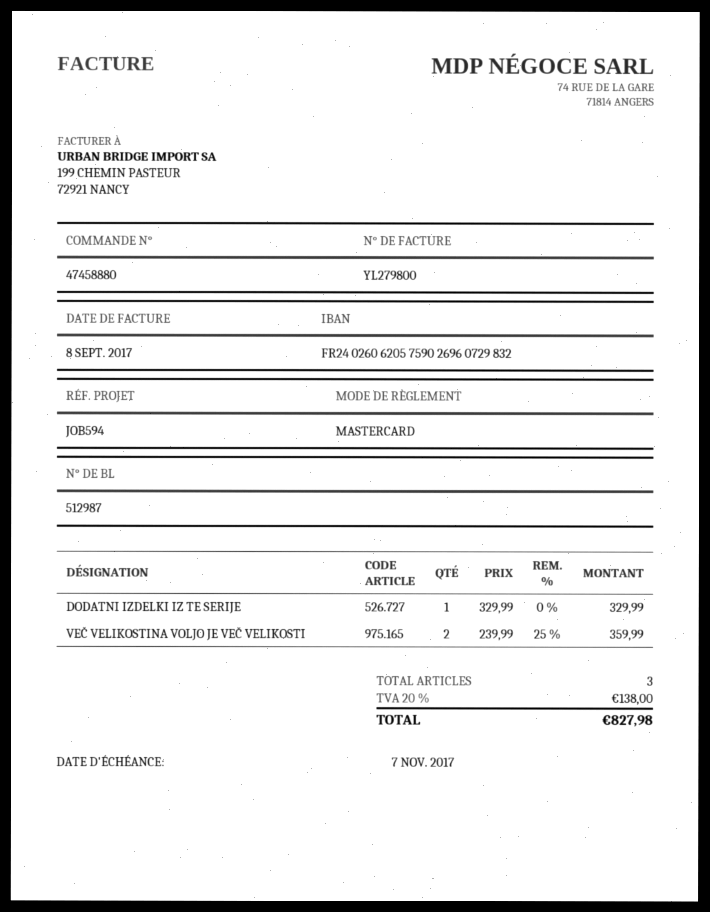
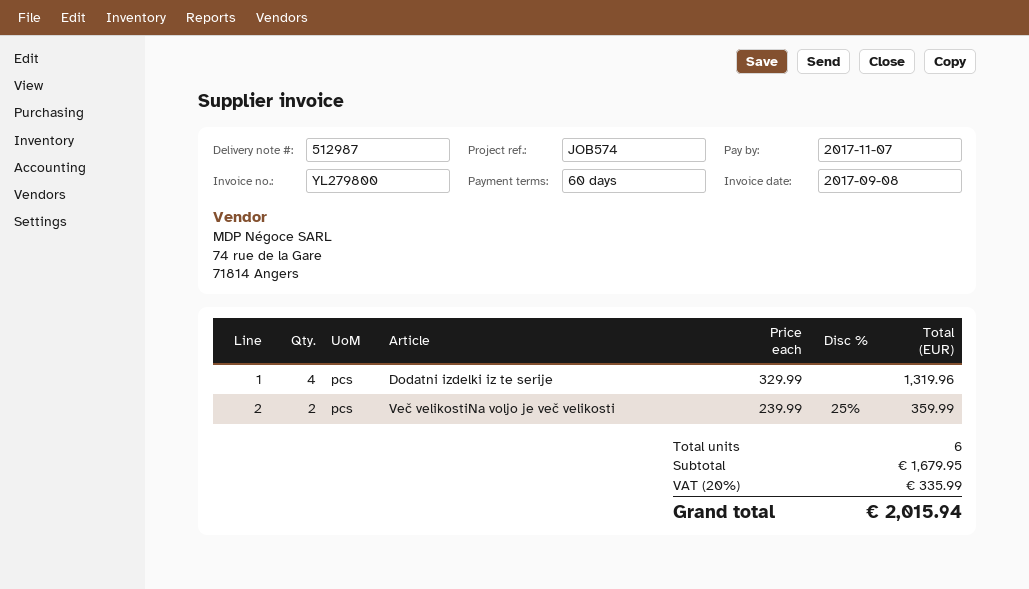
reference: JOB594 -> JOB574
DODATNI IZDELKI IZ TE SERIJE: 1 x 329.99 = 329.99 -> 4 x 329.99 = 1319.96
total quantity: 3 -> 6
tax: 20% = 138.00 -> 20% = 335.99
total: 827.98 -> 2015.94

